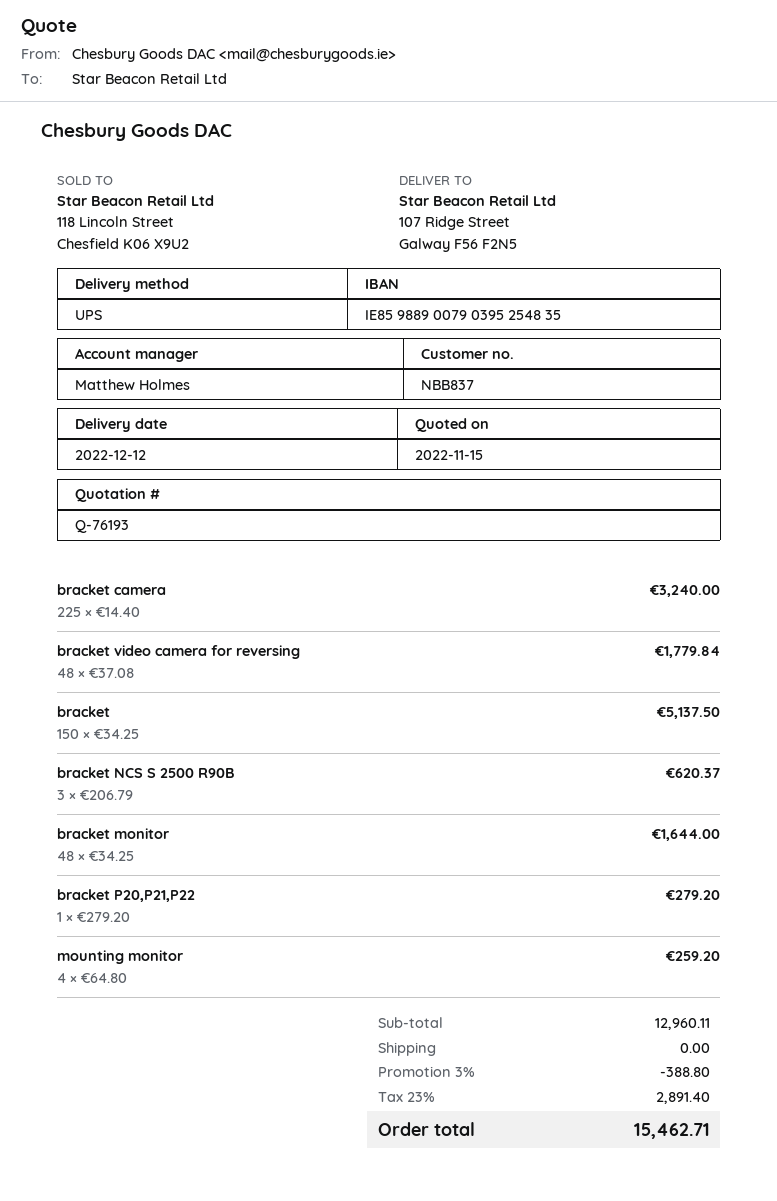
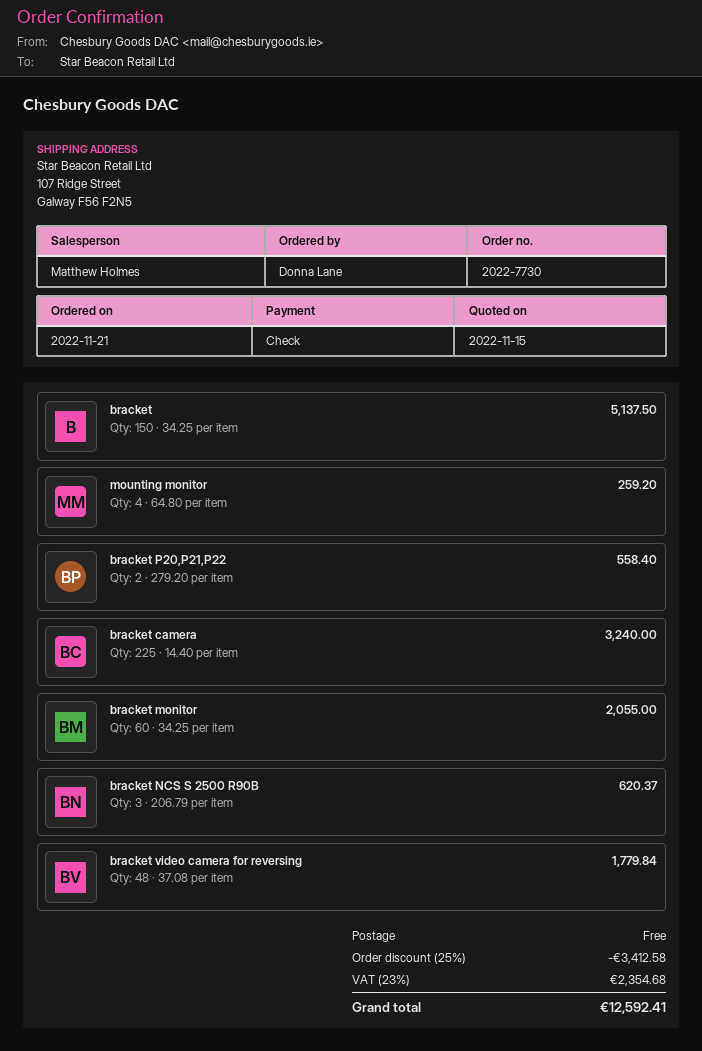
bracket monitor: 48 x 34.25 = 1644.00 -> 60 x 34.25 = 2055.00
bracket P20,P21,P22: 1 x 279.20 = 279.20 -> 2 x 279.20 = 558.40
discount: 3% = 388.80 -> 25% = 3412.58
tax: 23% = 2891.40 -> 23% = 2354.68
total: 15462.71 -> 12592.41

